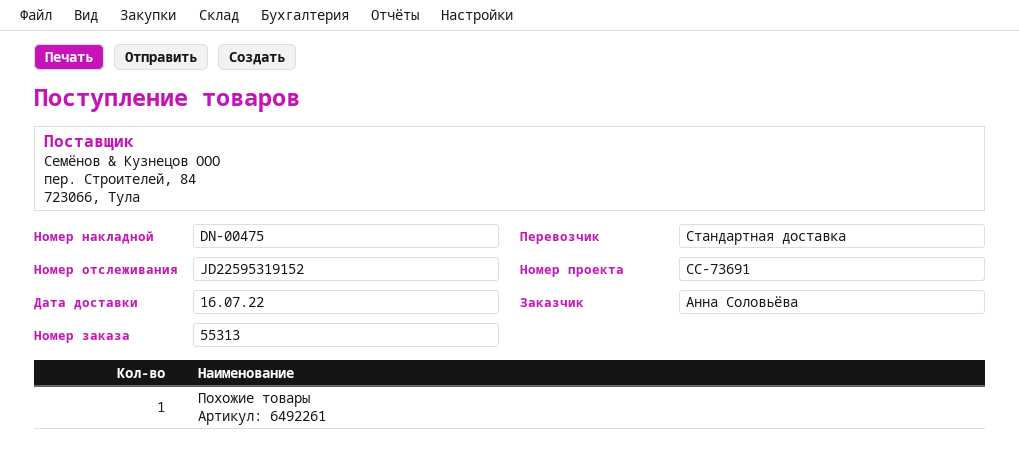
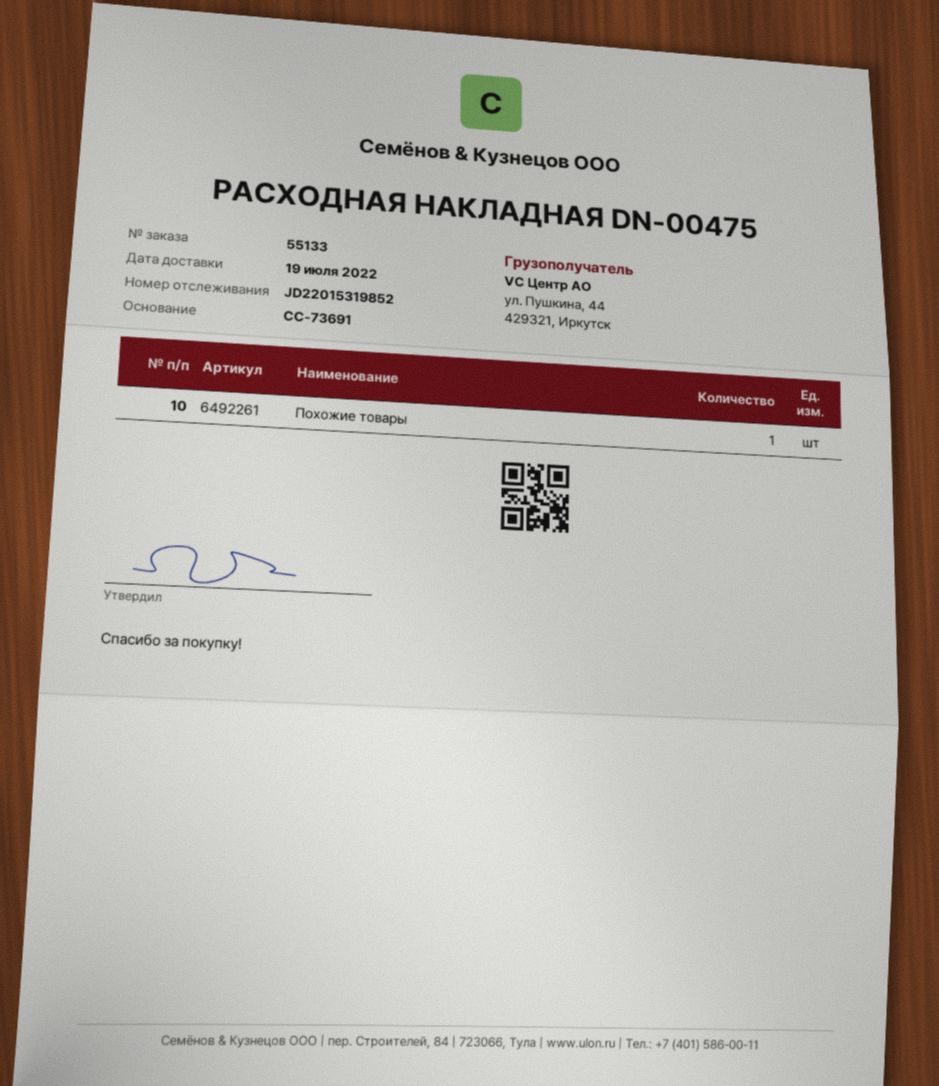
order number: 55313 -> 55133
delivery date: 2022-07-16 -> 2022-07-19
tracking number: JD22595319152 -> JD22015319852

